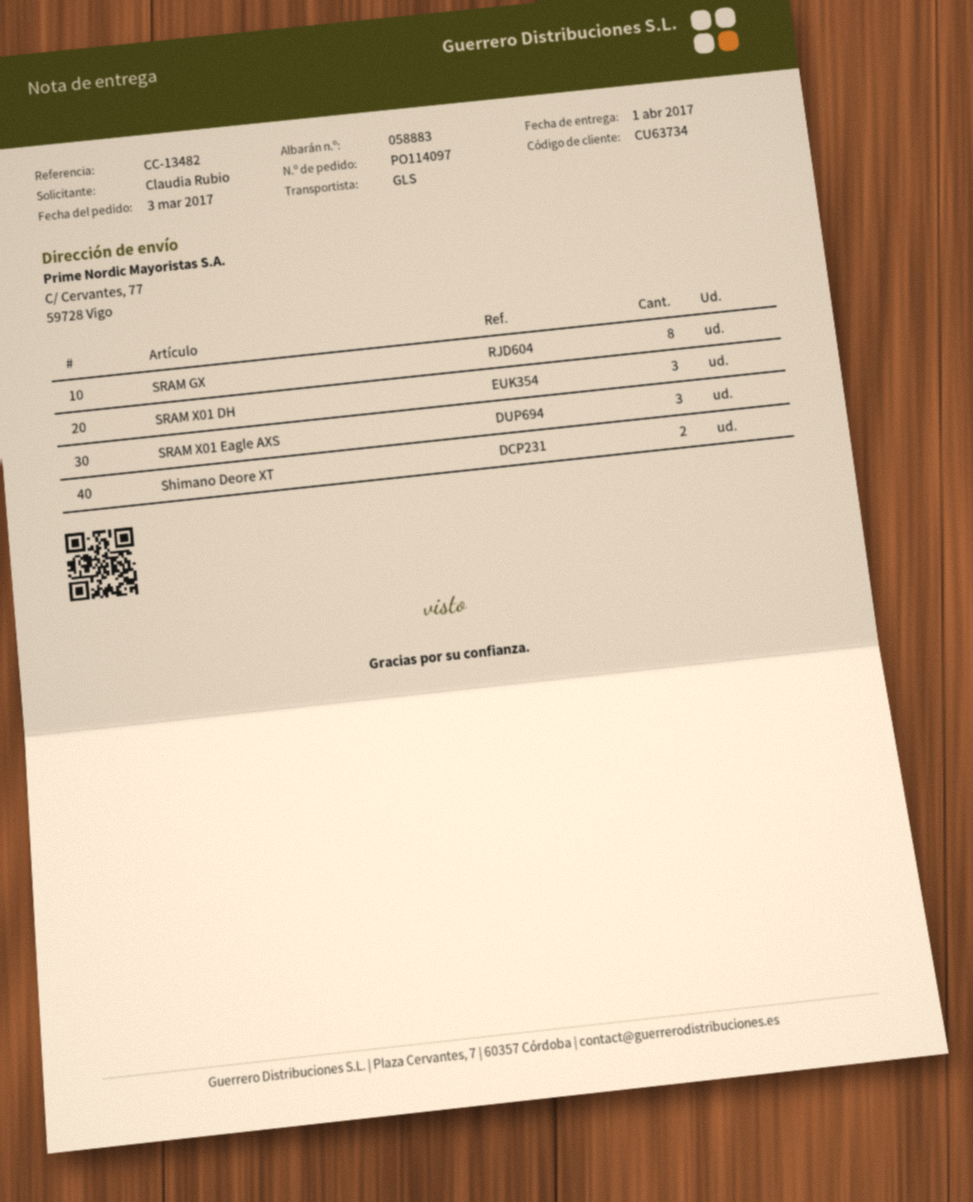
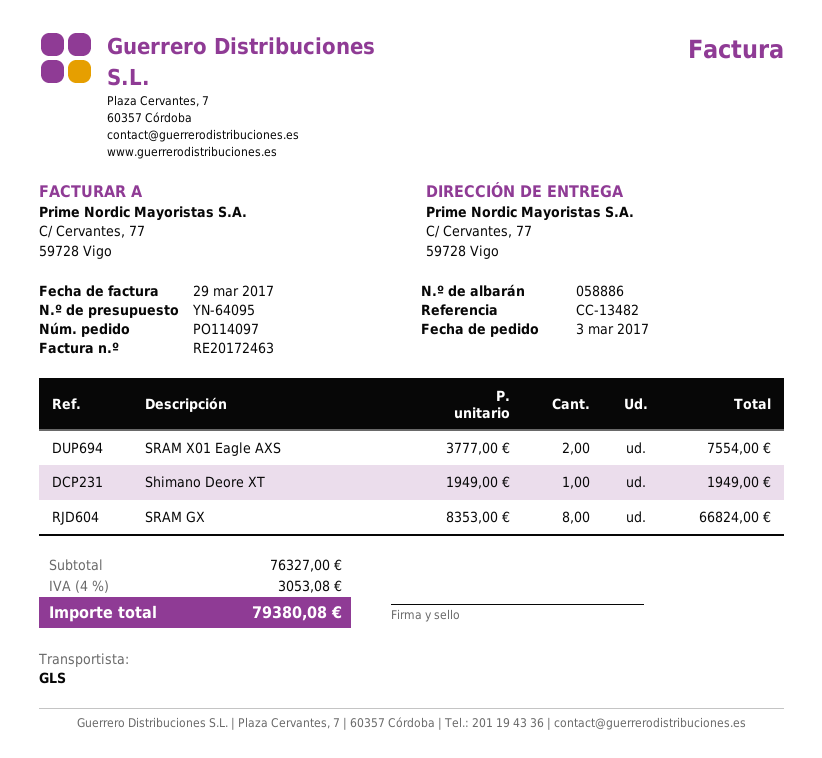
delivery note number: 058883 -> 058886
SRAM X01 DH: 3 -> none
SRAM X01 Eagle AXS: 3 -> 2
Shimano Deore XT: 2 -> 1

